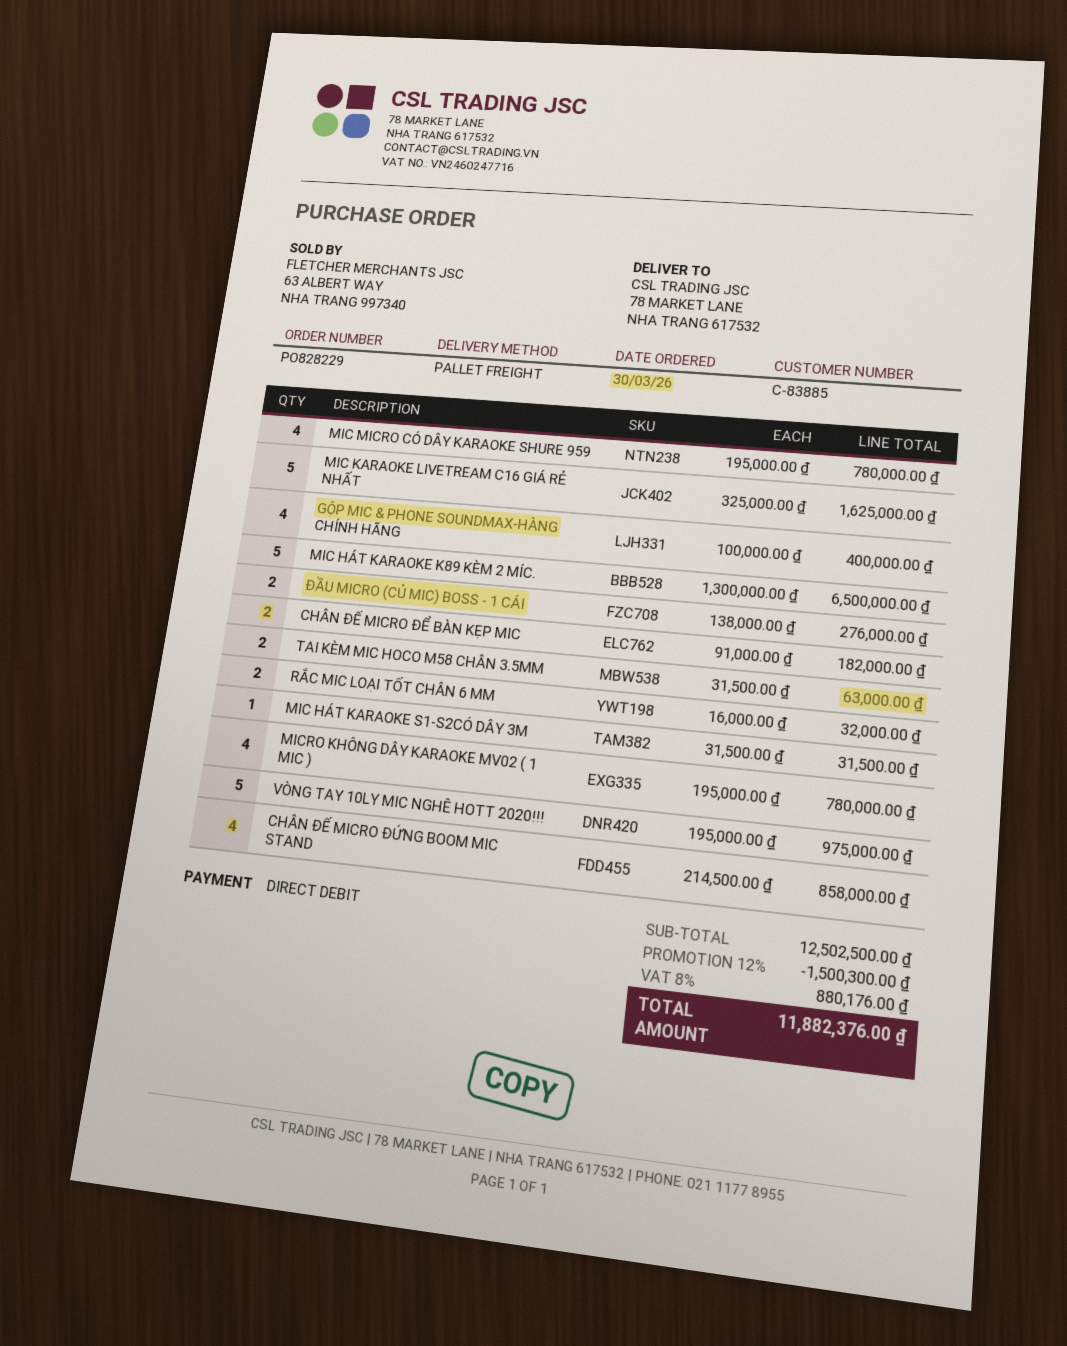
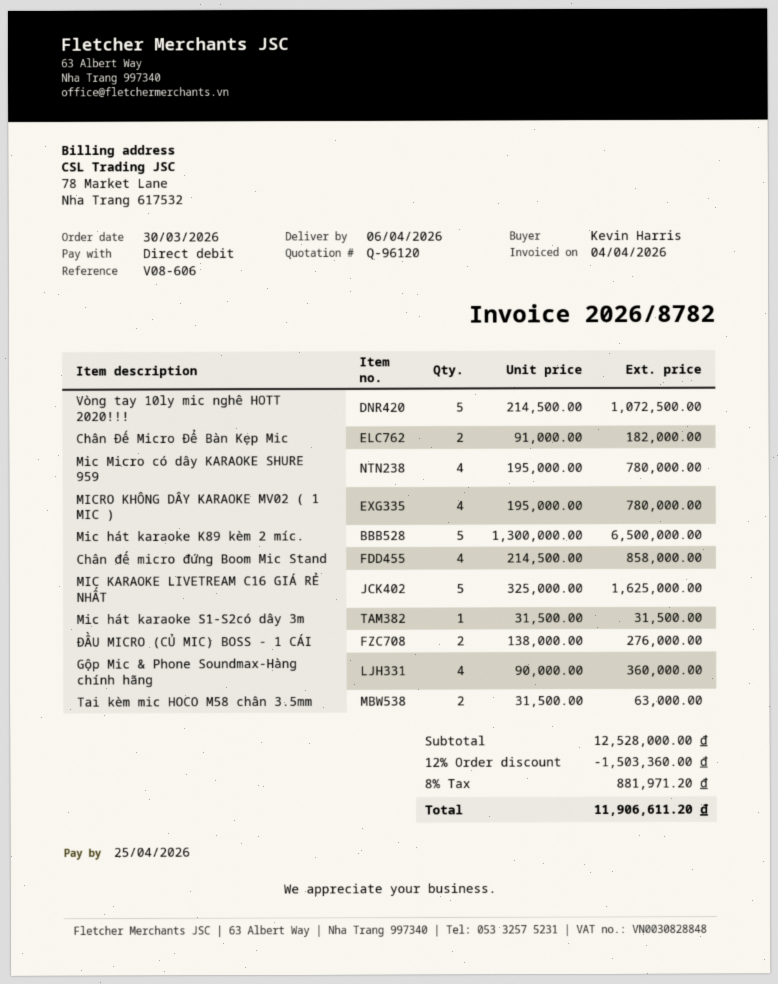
GỘP MIC & PHONE SOUNDMAX-HÀNG CHÍNH HÃNG: 4 x 100000.00 = 400000.00 -> 4 x 90000.00 = 360000.00
RẮC MIC LOẠI TỐT CHÂN 6 MM: 2 x 16000.00 = 32000.00 -> none
VÒNG TAY 10LY MIC NGHÊ HOTT 2020!!!: 5 x 195000.00 = 975000.00 -> 5 x 214500.00 = 1072500.00
subtotal: 12502500.00 -> 12528000.00
discount: 12% = 1500300.00 -> 12% = 1503360.00
tax: 8% = 880176.00 -> 8% = 881971.20
total: 11882376.00 -> 11906611.20

